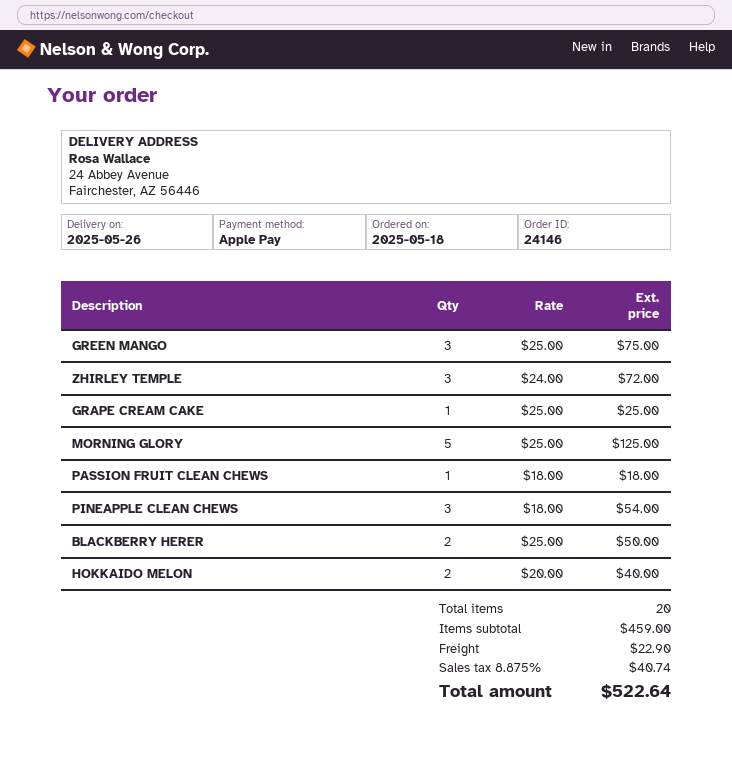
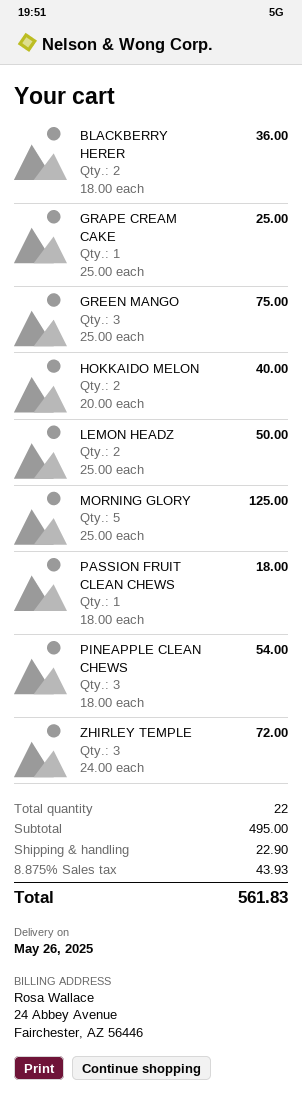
BLACKBERRY HERER: 2 x 25.00 = 50.00 -> 2 x 18.00 = 36.00
LEMON HEADZ: none -> 2 x 25.00 = 50.00
total quantity: 20 -> 22
subtotal: 459.00 -> 495.00
tax: 8.875% = 40.74 -> 8.875% = 43.93
total: 522.64 -> 561.83

